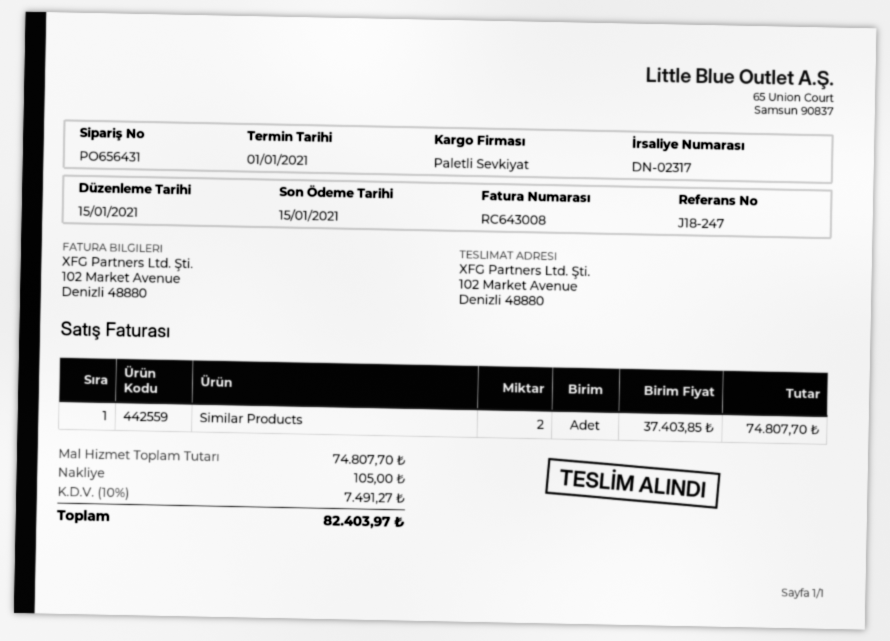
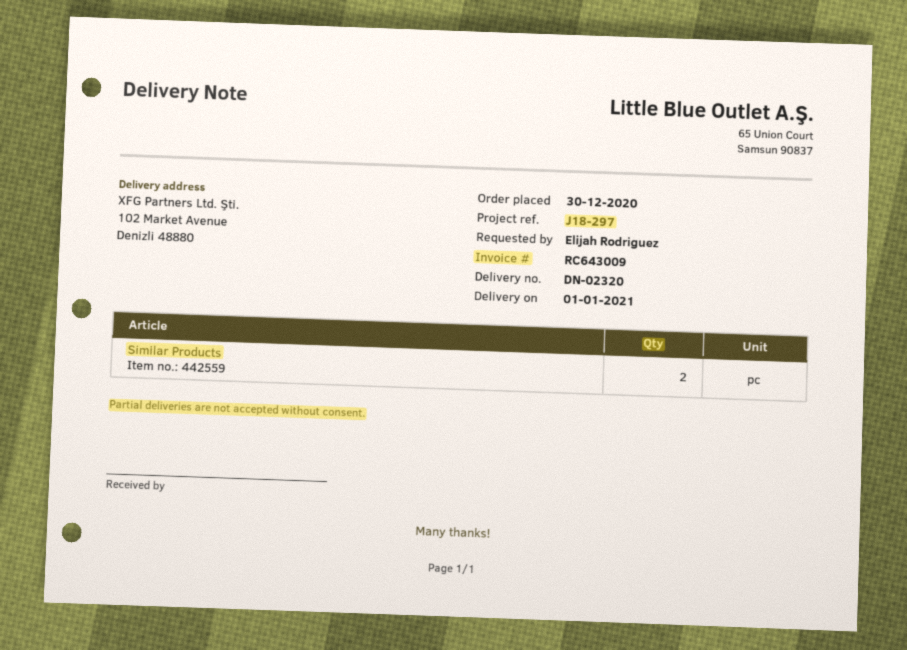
delivery note number: DN-02317 -> DN-02320
invoice number: RC643008 -> RC643009
reference: J18-247 -> J18-297

